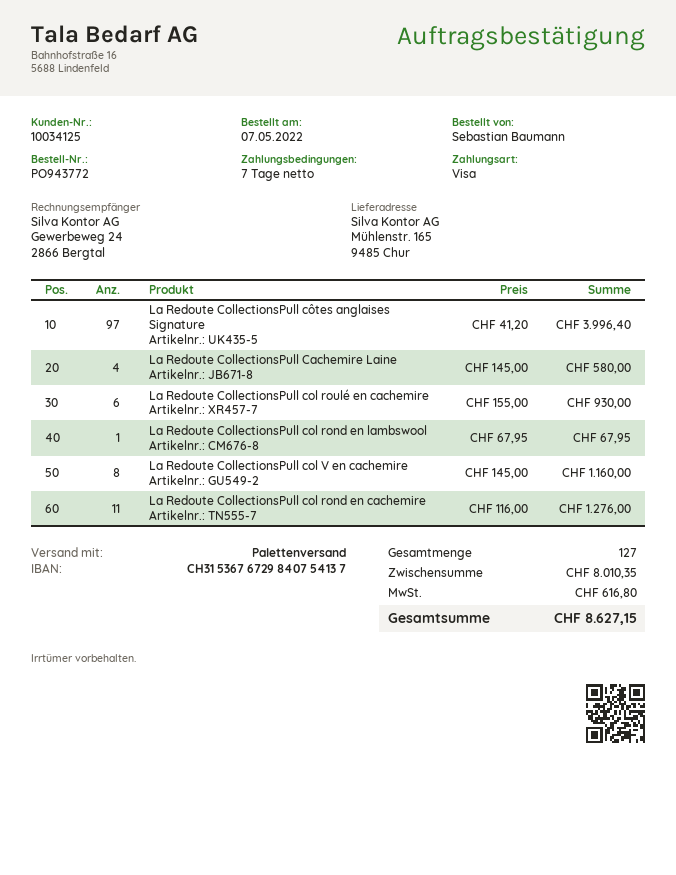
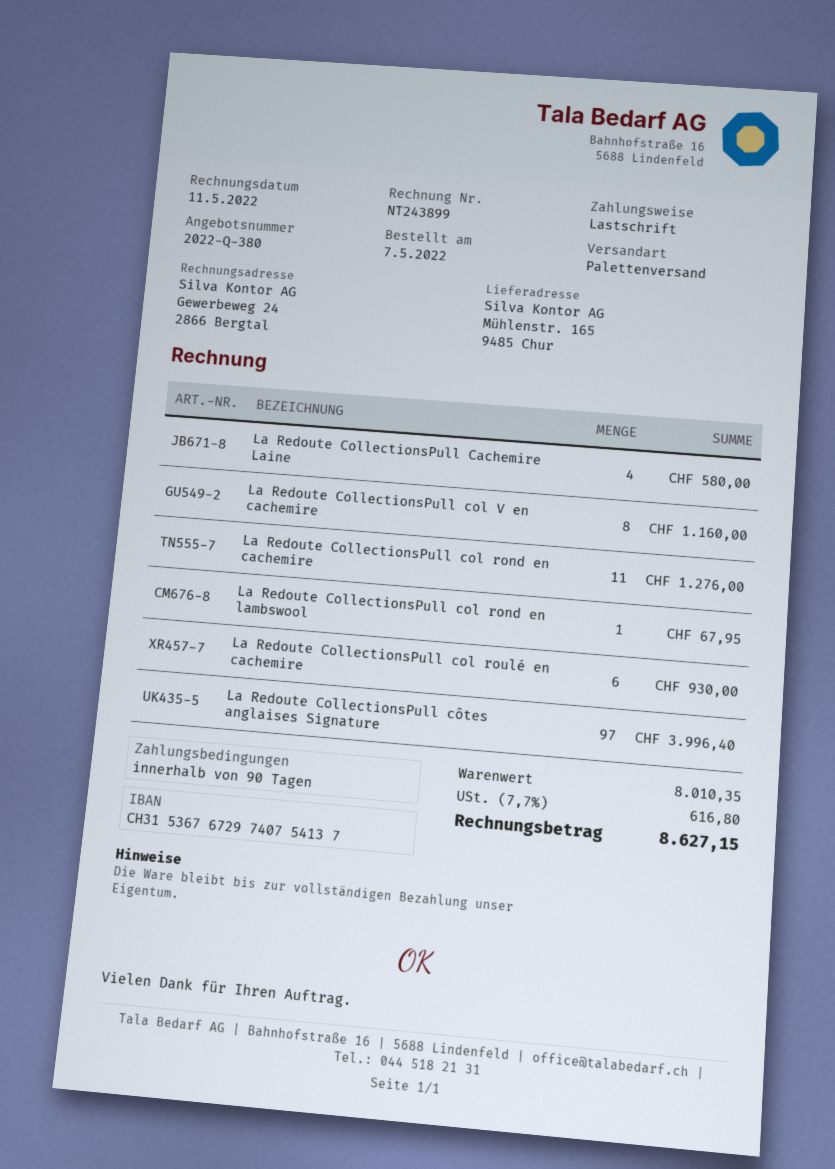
payment terms: 7 days -> 90 days
payment method: Visa -> direct debit
bank account: CH3153676729840754137 -> CH3153676729740754137

